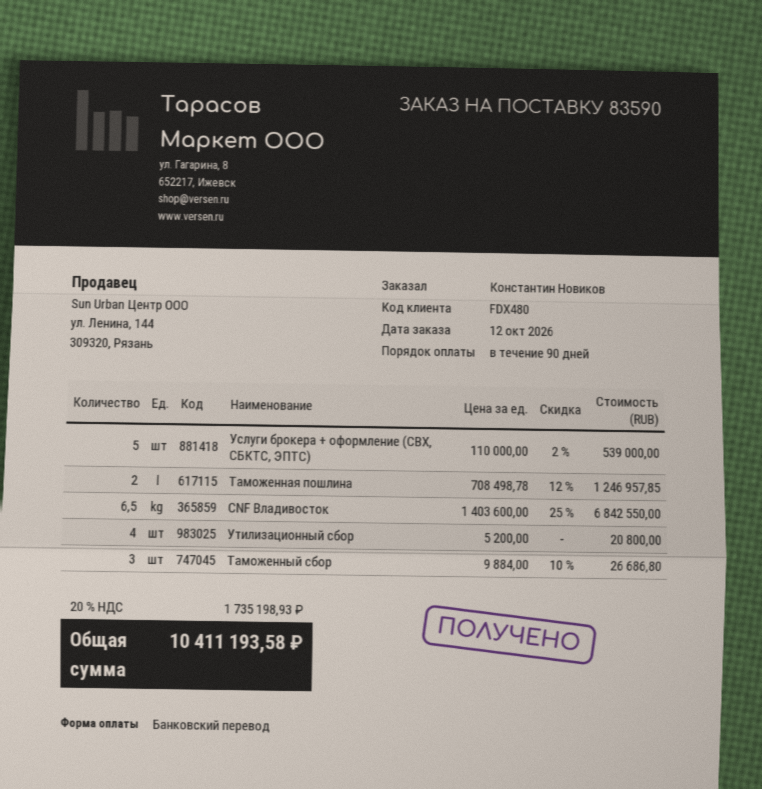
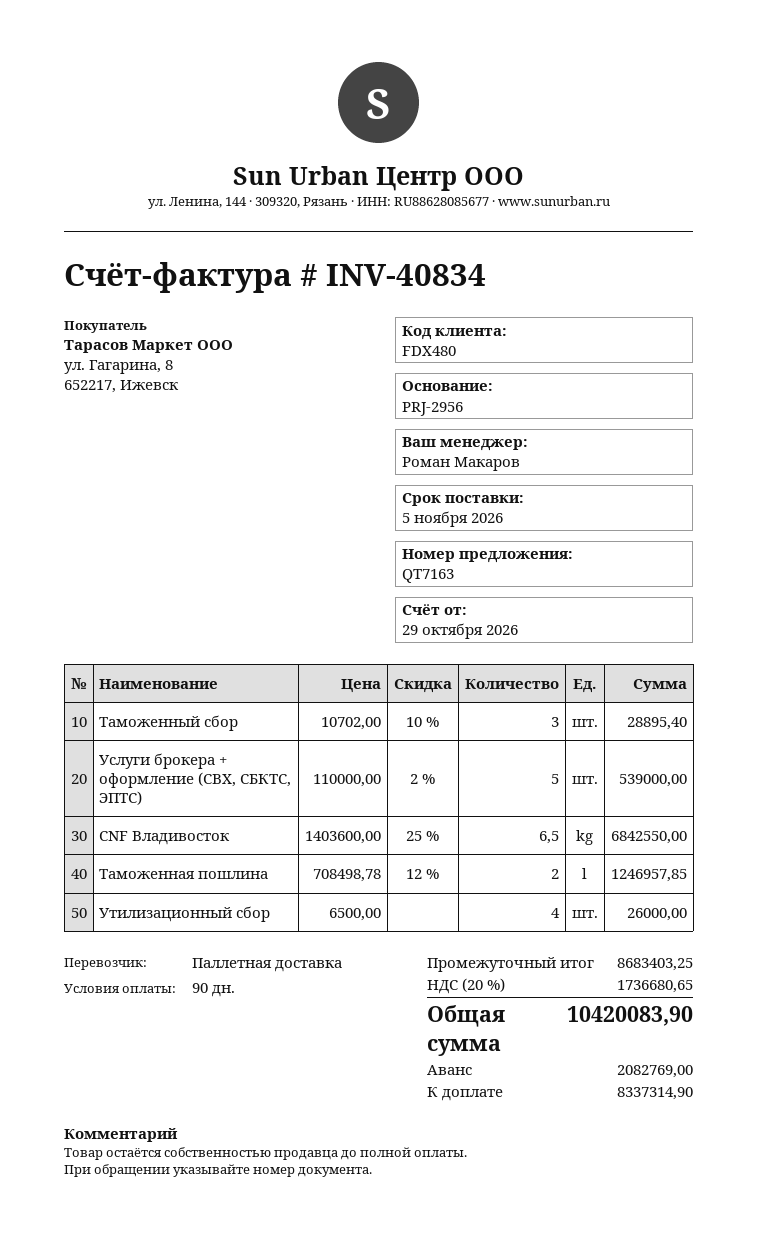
Утилизационный сбор: 4 x 5200.00 = 20800.00 -> 4 x 6500.00 = 26000.00
Таможенный сбор: 3 x 9884.00 - 10% = 26686.80 -> 3 x 10702.00 - 10% = 28895.40
tax: 20% = 1735198.93 -> 20% = 1736680.65
total: 10411193.58 -> 10420083.90

